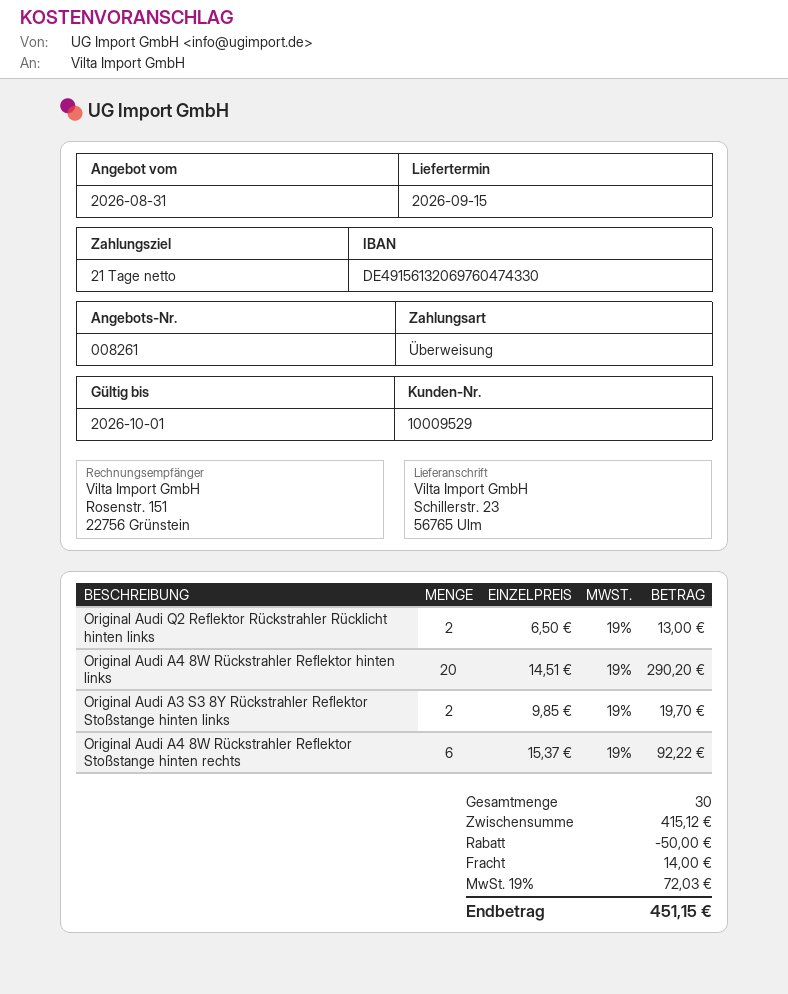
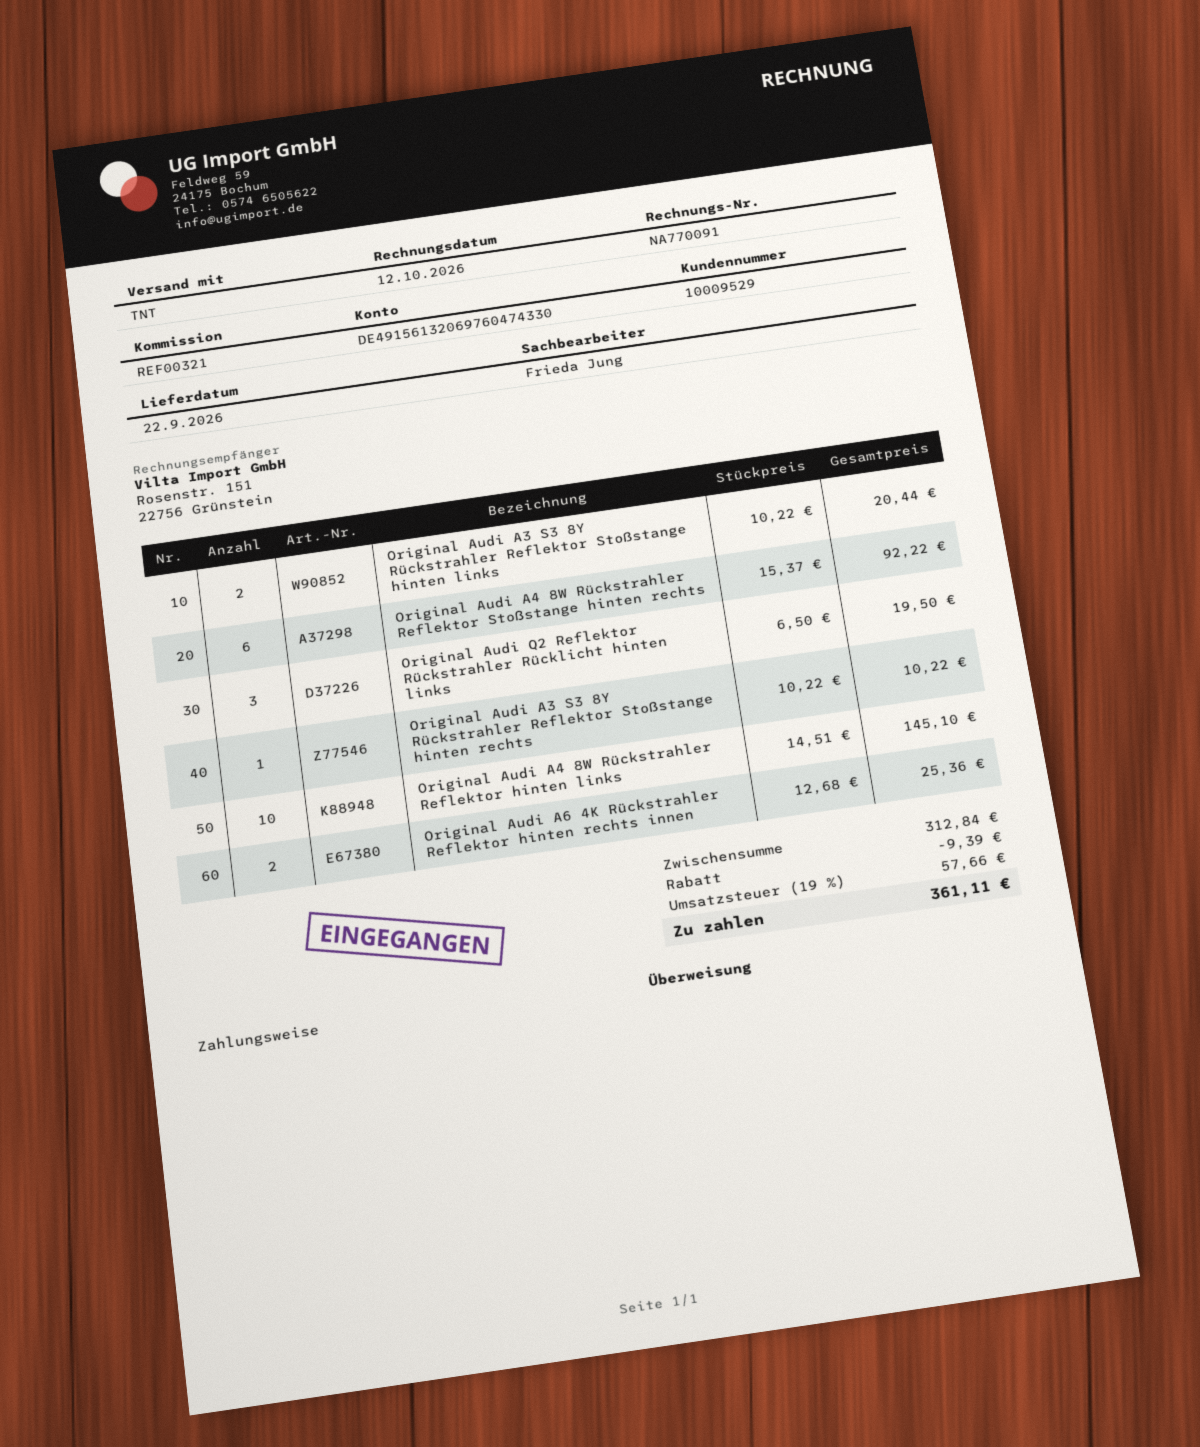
delivery date: 2026-09-15 -> 2026-09-22
Original Audi Q2 Reflektor Rückstrahler Rücklicht hinten links: 2 x 6.50 = 13.00 -> 3 x 6.50 = 19.50
Original Audi A4 8W Rückstrahler Reflektor hinten links: 20 x 14.51 = 290.20 -> 10 x 14.51 = 145.10
Original Audi A3 S3 8Y Rückstrahler Reflektor Stoßstange hinten links: 2 x 9.85 = 19.70 -> 2 x 10.22 = 20.44
Original Audi A3 S3 8Y Rückstrahler Reflektor Stoßstange hinten rechts: none -> 1 x 10.22 = 10.22
Original Audi A6 4K Rückstrahler Reflektor hinten rechts innen: none -> 2 x 12.68 = 25.36
subtotal: 415.12 -> 312.84
discount: 50.00 -> 9.39
shipping: 14.00 -> none
tax: 19% = 72.03 -> 19% = 57.66
total: 451.15 -> 361.11

